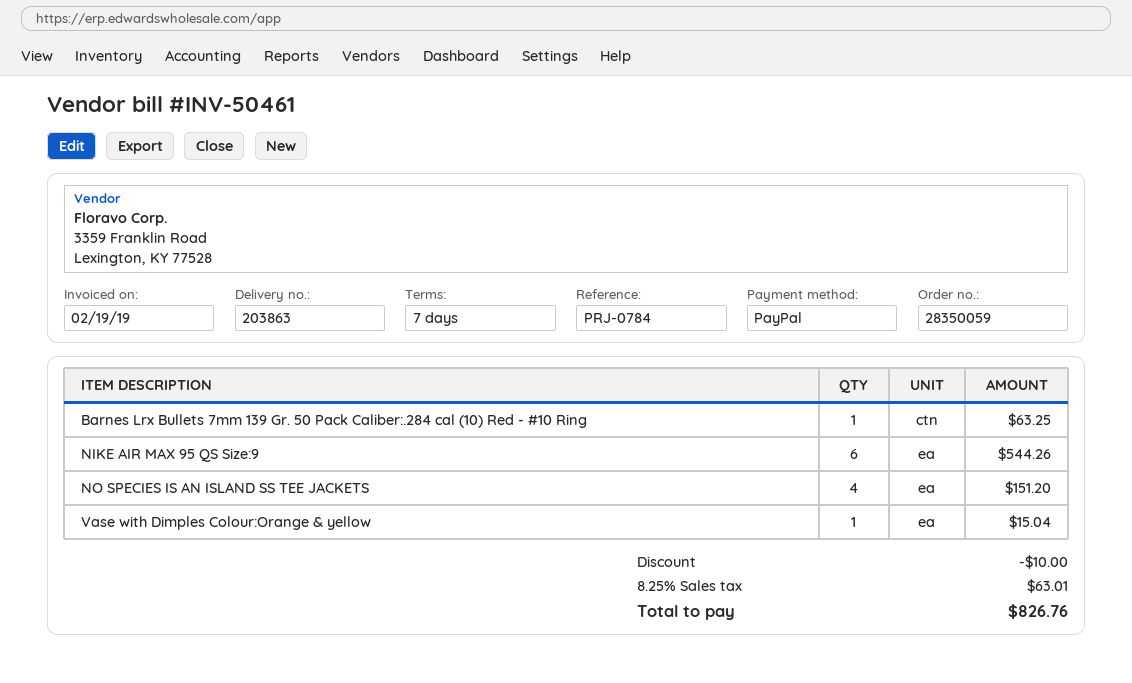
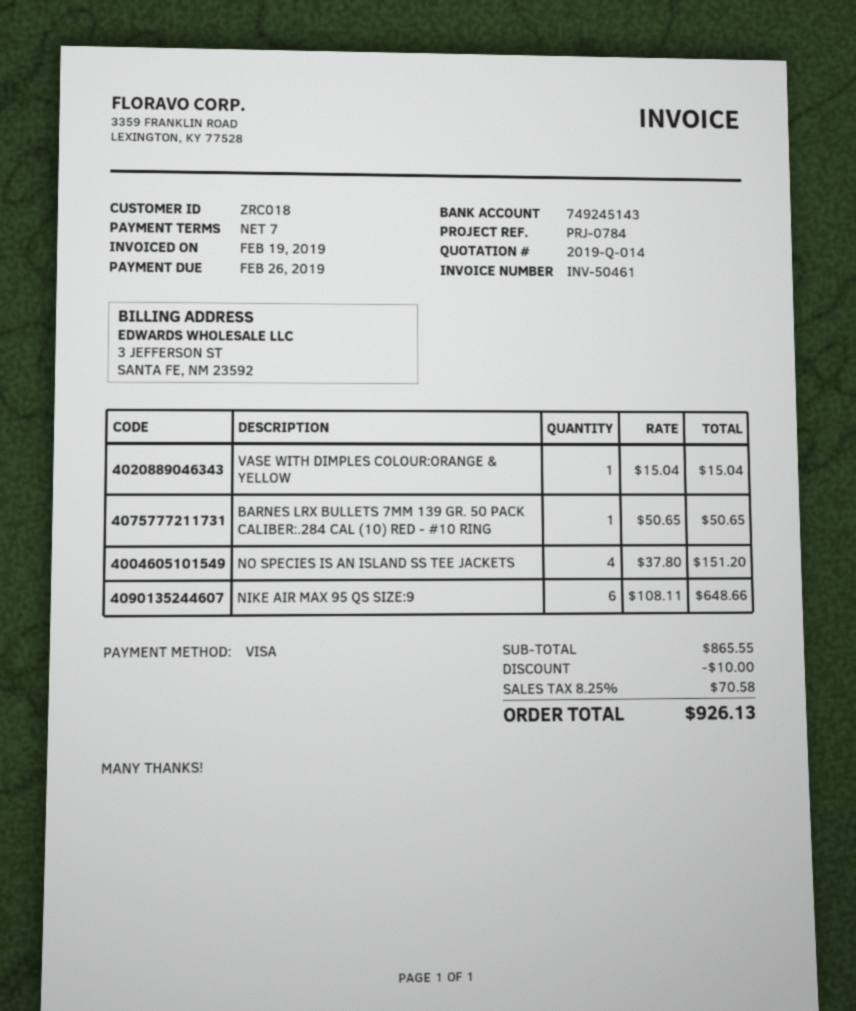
payment method: PayPal -> Visa
Barnes Lrx Bullets 7mm 139 Gr. 50 Pack Caliber:.284 cal (10) Red - #10 Ring: 1 for 63.25 -> 1 for 50.65
NIKE AIR MAX 95 QS Size:9: 6 for 544.26 -> 6 for 648.66
tax: 8.25% = 63.01 -> 8.25% = 70.58
total: 826.76 -> 926.13

